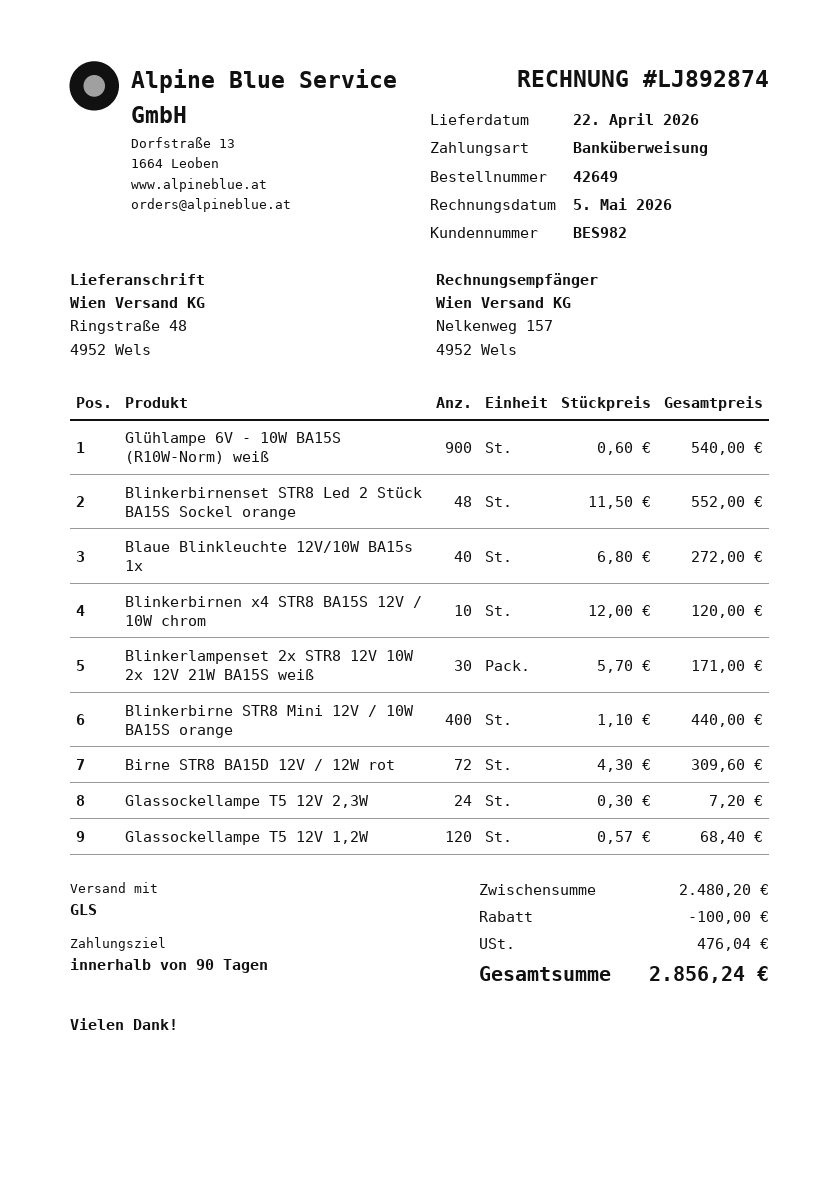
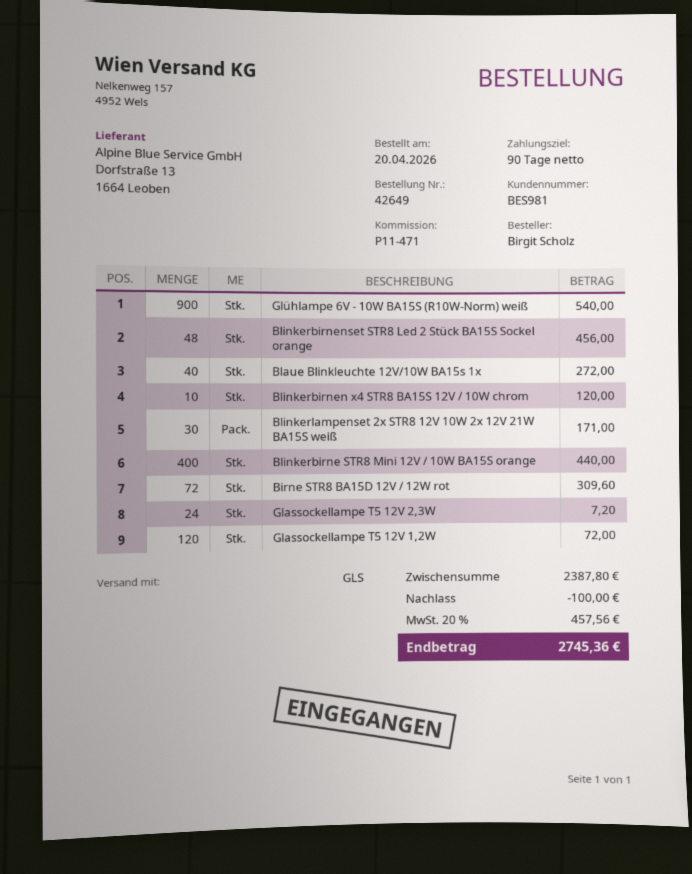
customer number: BES982 -> BES981
Blinkerbirnenset STR8 Led 2 Stück BA15S Sockel orange: 48 for 552.00 -> 48 for 456.00
Glassockellampe T5 12V 1,2W: 120 for 68.40 -> 120 for 72.00
subtotal: 2480.20 -> 2387.80
tax: 476.04 -> 457.56
total: 2856.24 -> 2745.36

